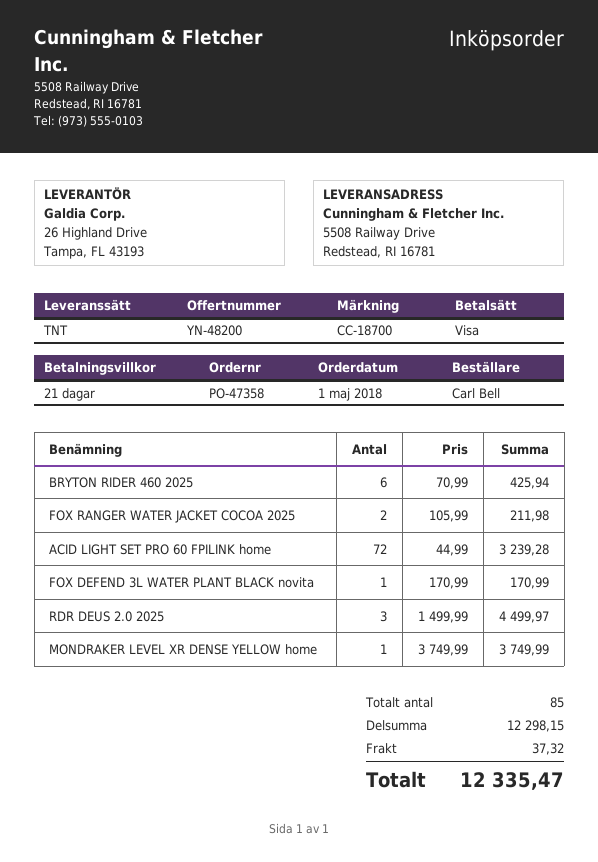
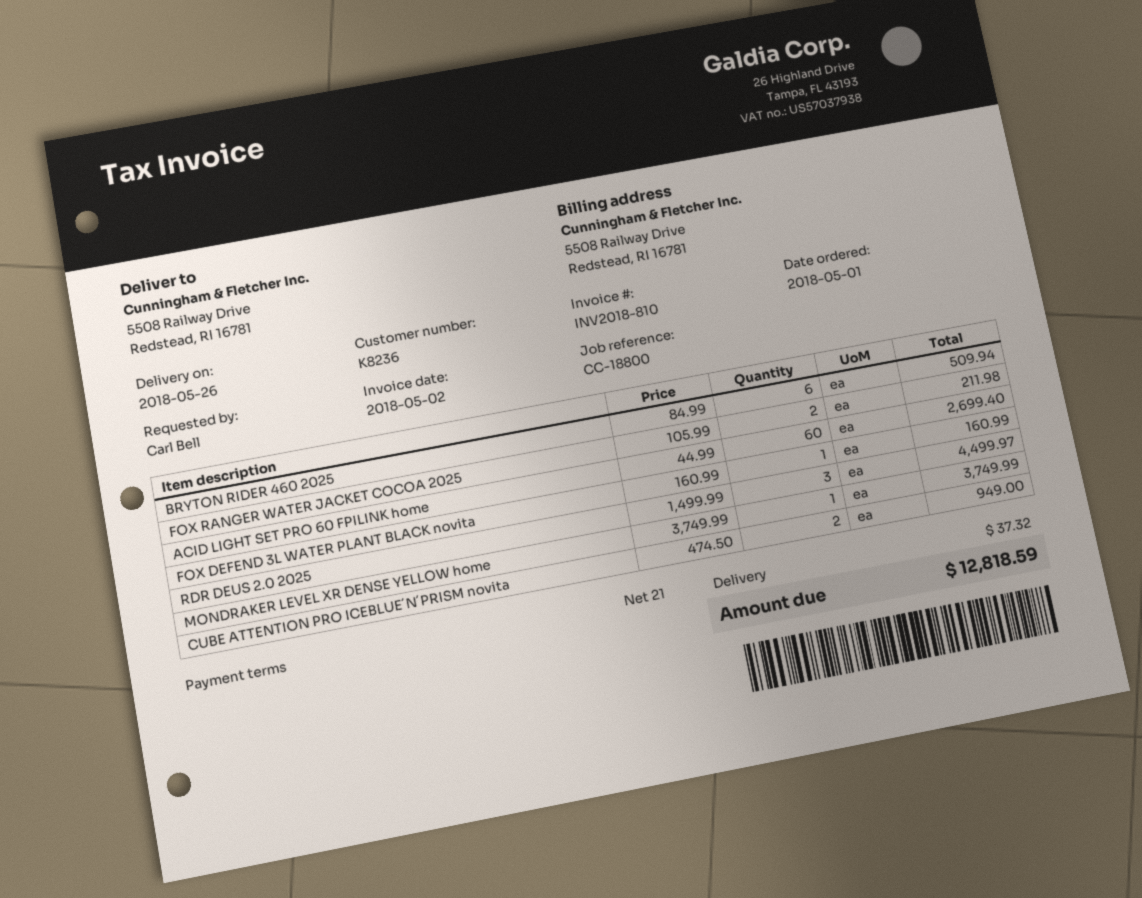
reference: CC-18700 -> CC-18800
BRYTON RIDER 460 2025: 6 x 70.99 = 425.94 -> 6 x 84.99 = 509.94
ACID LIGHT SET PRO 60 FPILINK home: 72 x 44.99 = 3239.28 -> 60 x 44.99 = 2699.40
FOX DEFEND 3L WATER PLANT BLACK novita: 1 x 170.99 = 170.99 -> 1 x 160.99 = 160.99
CUBE ATTENTION PRO ICEBLUE´N´PRISM novita: none -> 2 x 474.50 = 949.00
total: 12335.47 -> 12818.59

